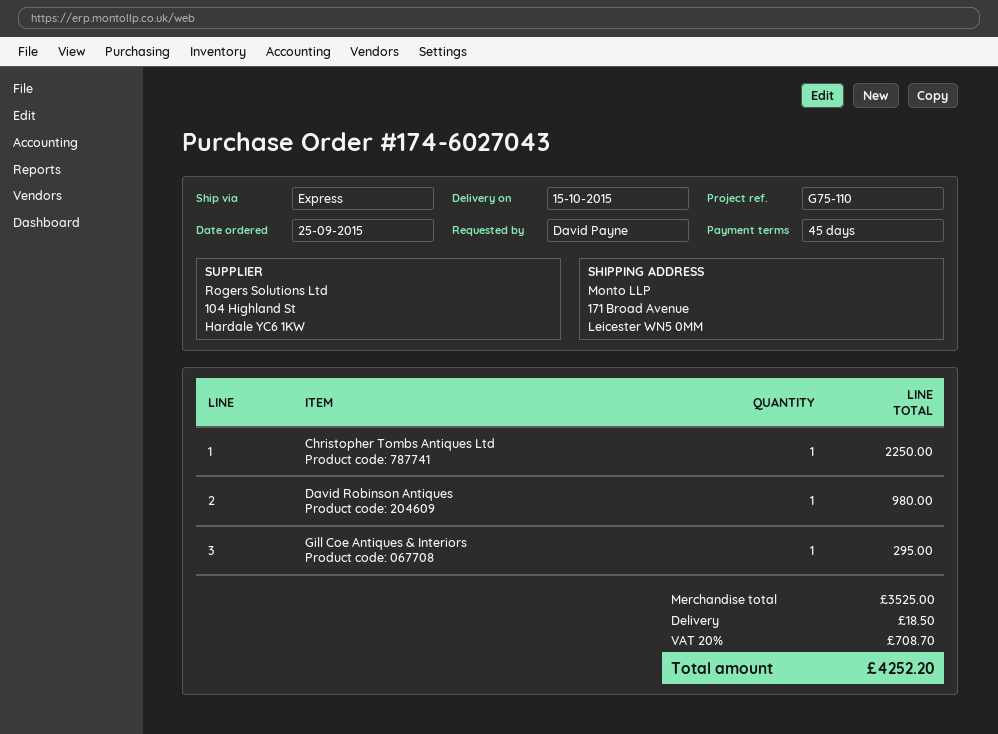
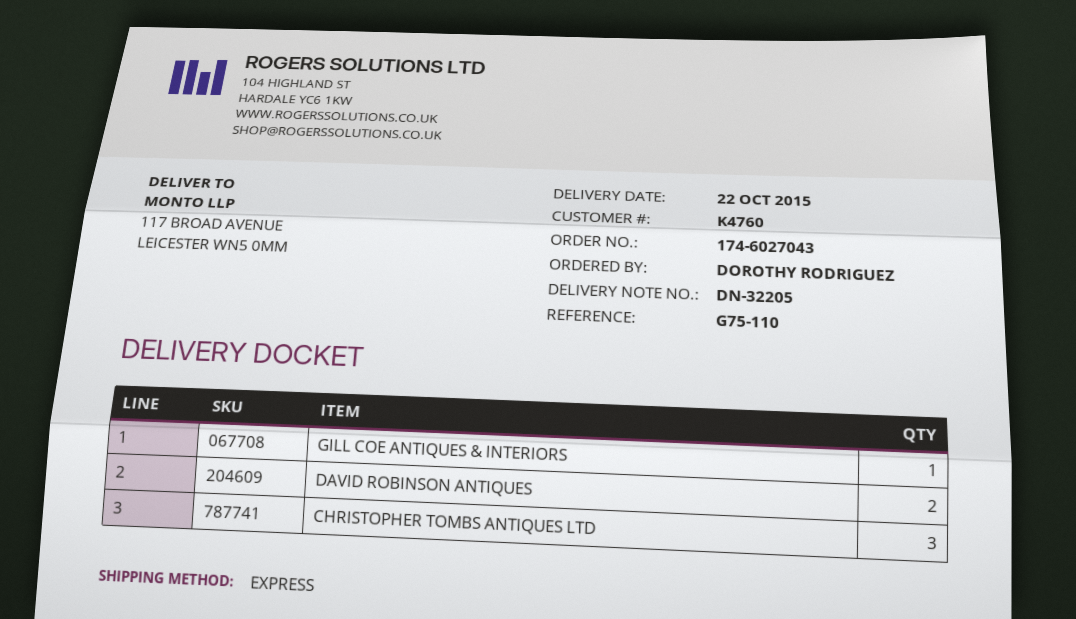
delivery date: 2015-10-15 -> 2015-10-22
ordered by: David Payne -> DOROTHY RODRIGUEZ
ship to: 171 Broad Avenue, Leicester WN5 0MM -> 117 BROAD AVENUE, LEICESTER WN5 0MM
Christopher Tombs Antiques Ltd: 1 -> 3
David Robinson Antiques: 1 -> 2

